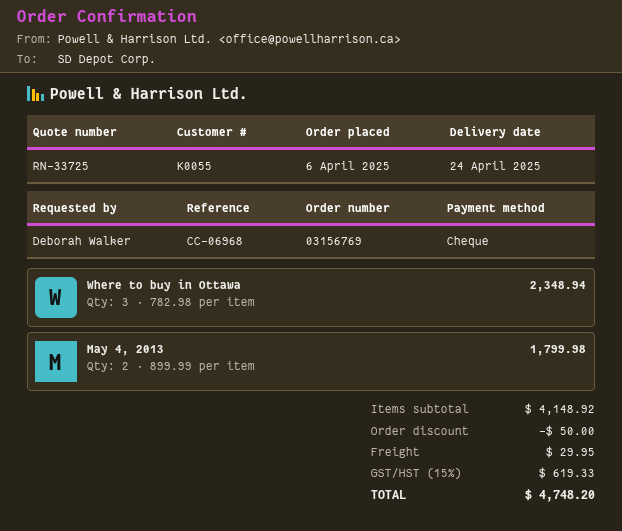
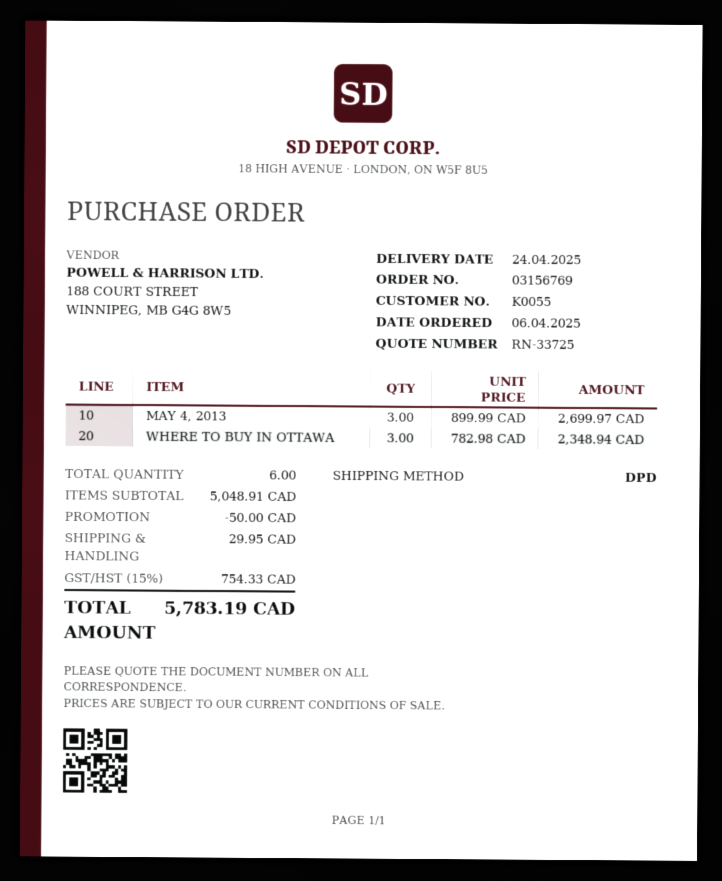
May 4, 2013: 2 x 899.99 = 1799.98 -> 3 x 899.99 = 2699.97
subtotal: 4148.92 -> 5048.91
tax: 15% = 619.33 -> 15% = 754.33
total: 4748.20 -> 5783.19

